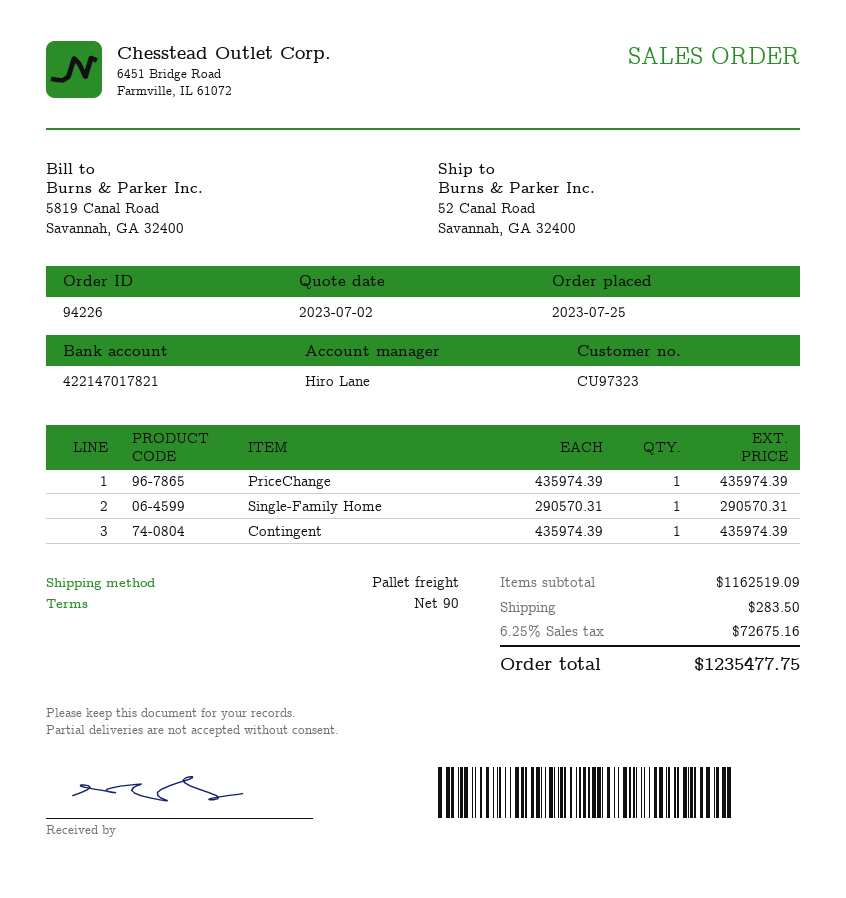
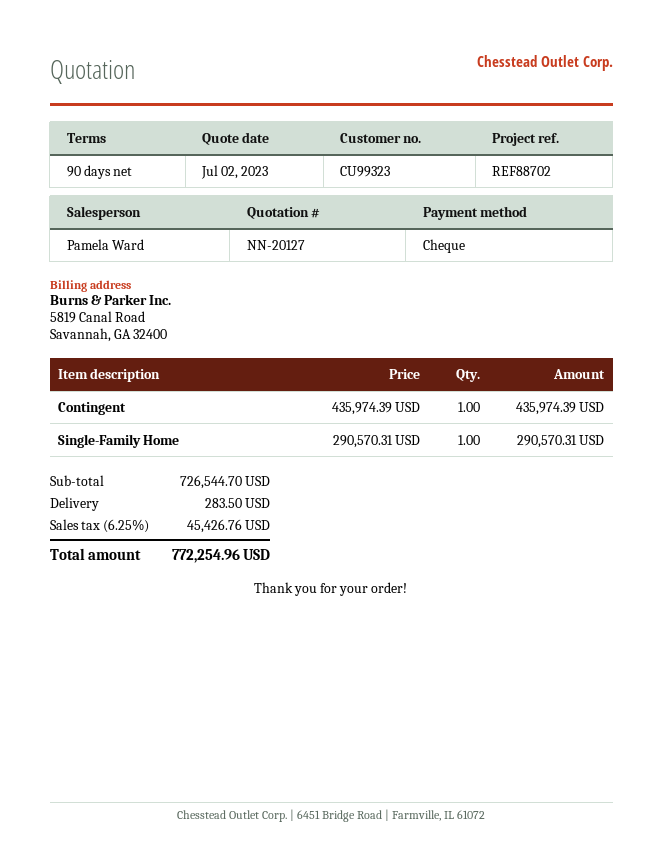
customer number: CU97323 -> CU99323
sales rep: Hiro Lane -> Pamela Ward
PriceChange: 1 x 435974.39 = 435974.39 -> none
subtotal: 1162519.09 -> 726544.70
tax: 6.25% = 72675.16 -> 6.25% = 45426.76
total: 1235477.75 -> 772254.96

